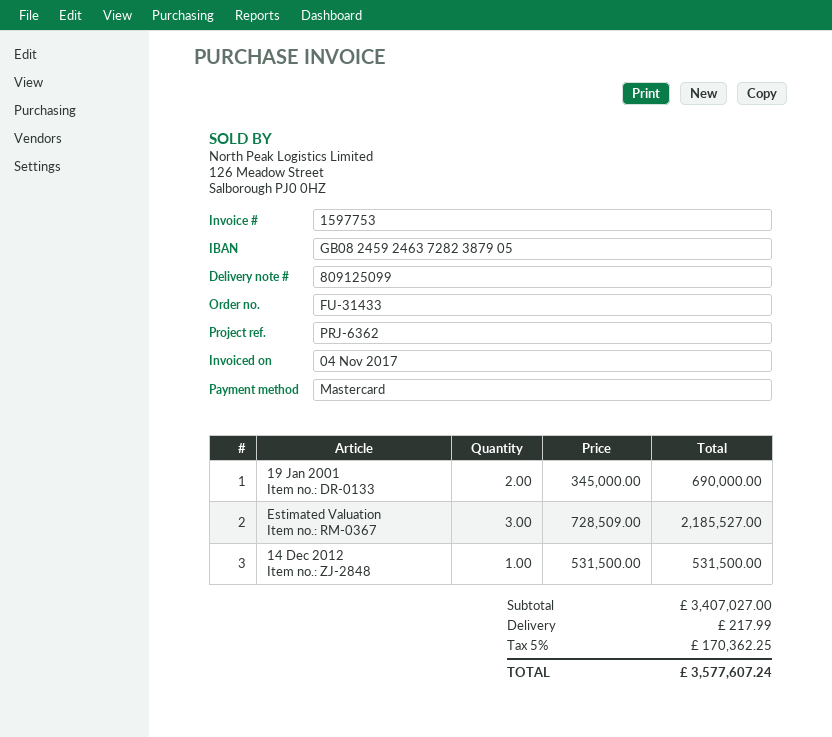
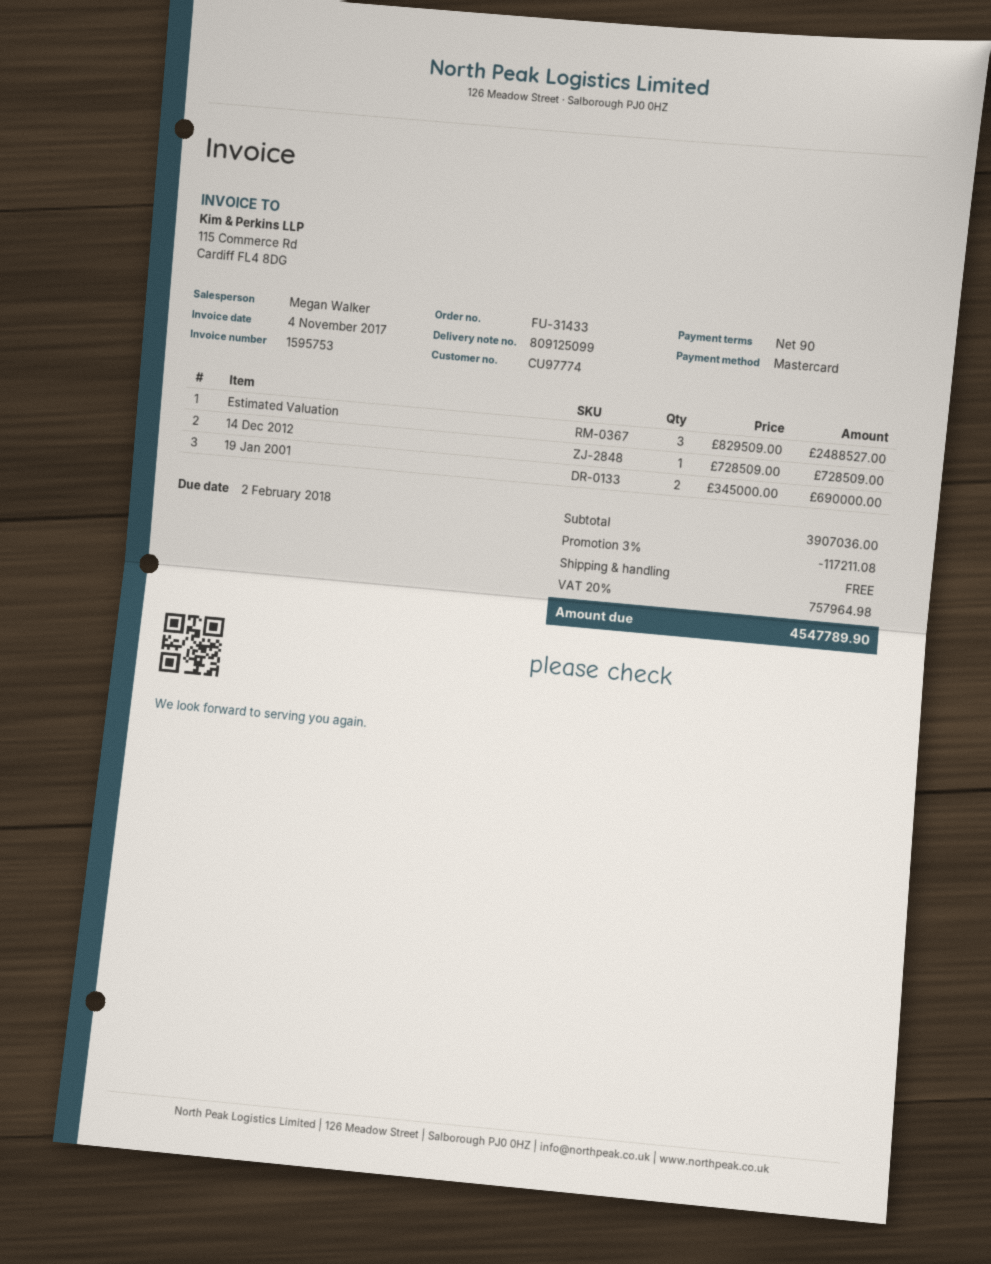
invoice number: 1597753 -> 1595753
Estimated Valuation: 3 x 728509.00 = 2185527.00 -> 3 x 829509.00 = 2488527.00
14 Dec 2012: 1 x 531500.00 = 531500.00 -> 1 x 728509.00 = 728509.00
subtotal: 3407027.00 -> 3907036.00
discount: none -> 3% = 117211.08
shipping: 217.99 -> 0.00
tax: 5% = 170362.25 -> 20% = 757964.98
total: 3577607.24 -> 4547789.90

